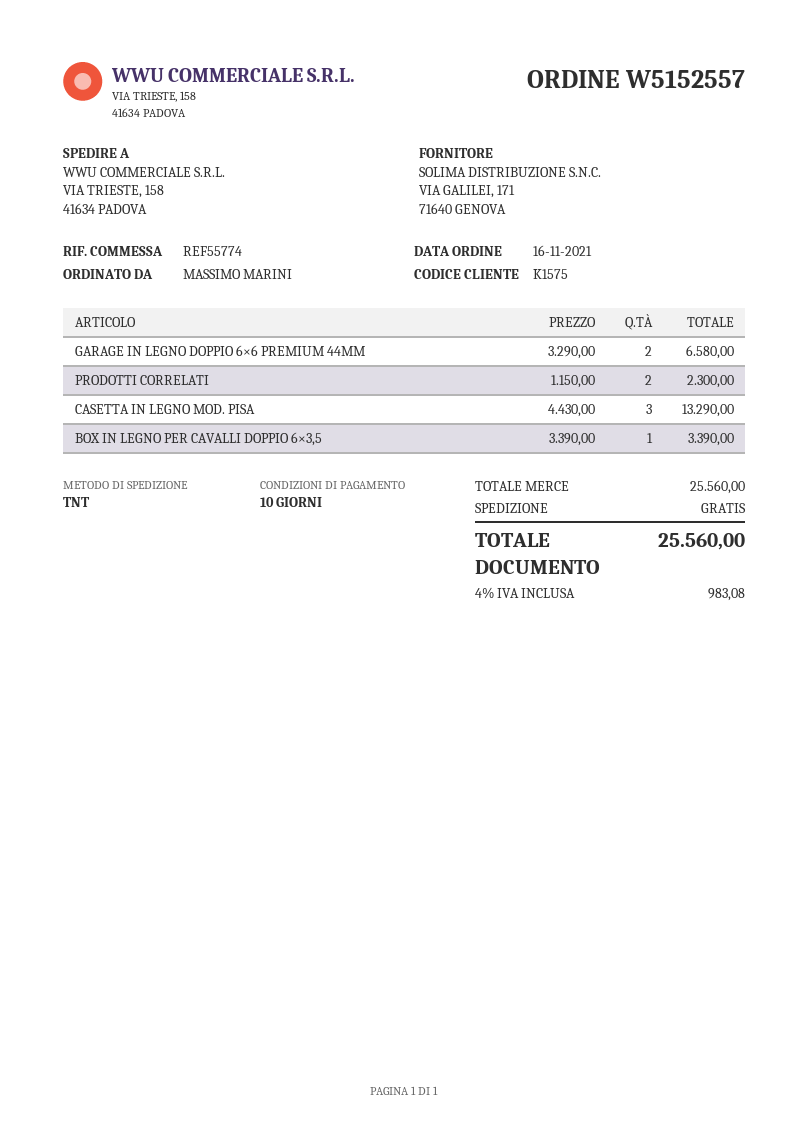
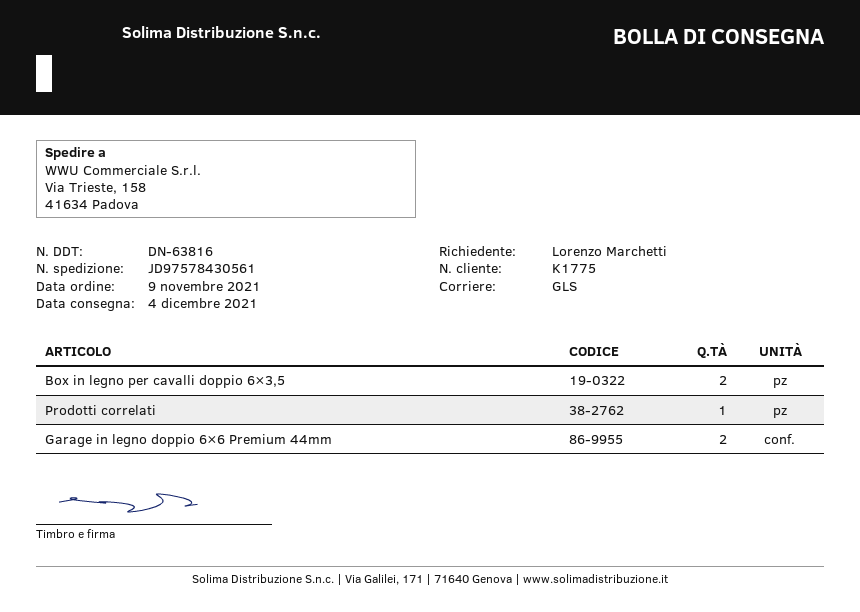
order date: 2021-11-16 -> 2021-11-09
customer number: K1575 -> K1775
ordered by: MASSIMO MARINI -> Lorenzo Marchetti
shipping method: TNT -> GLS
PRODOTTI CORRELATI: 2 -> 1
CASETTA IN LEGNO MOD. PISA: 3 -> none
BOX IN LEGNO PER CAVALLI DOPPIO 6×3,5: 1 -> 2

